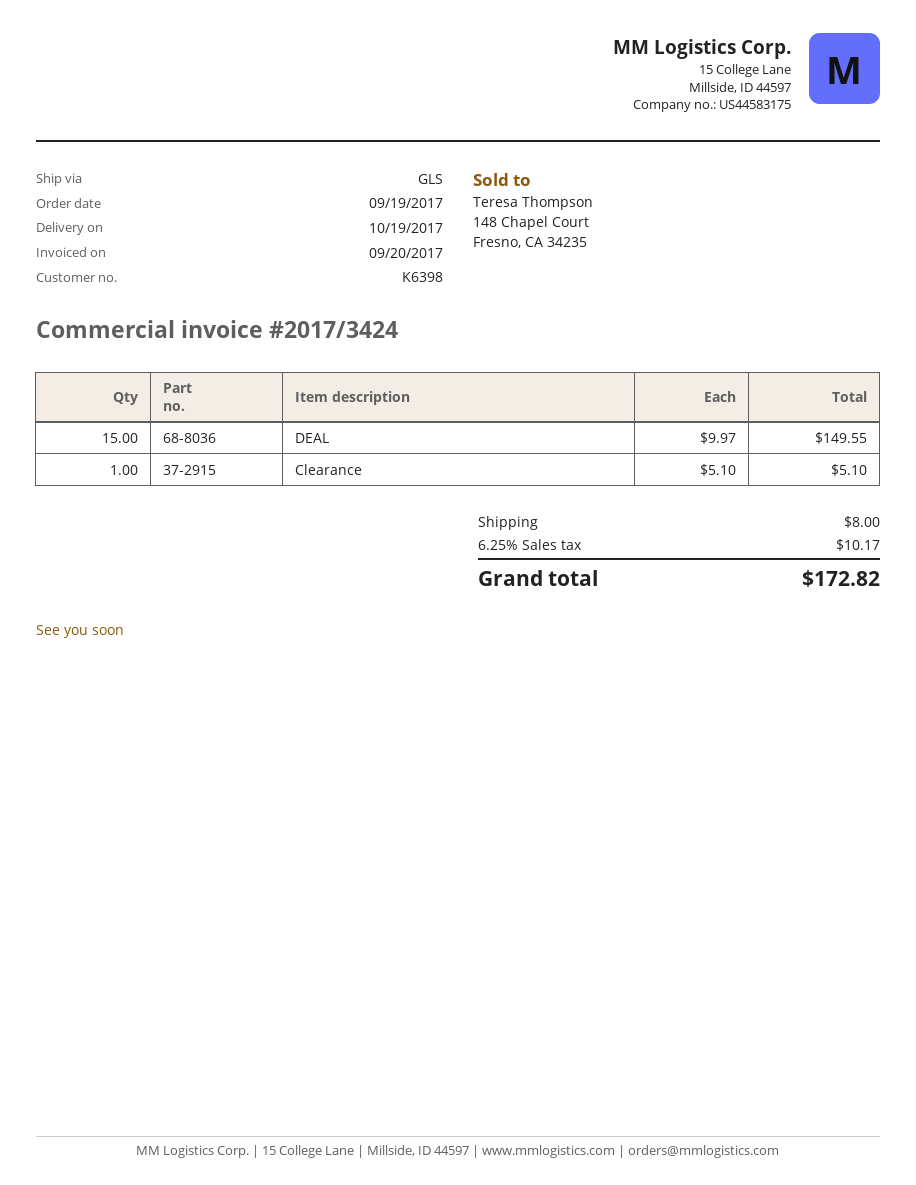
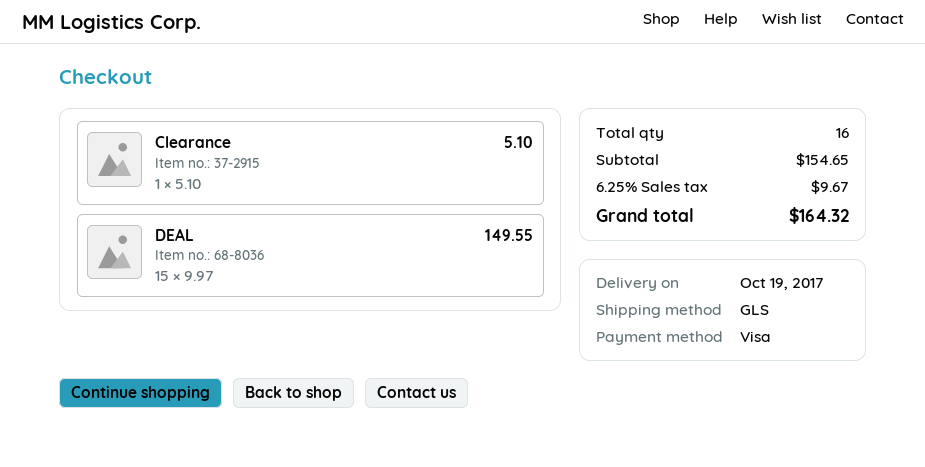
shipping: 8.00 -> none
tax: 6.25% = 10.17 -> 6.25% = 9.67
total: 172.82 -> 164.32

